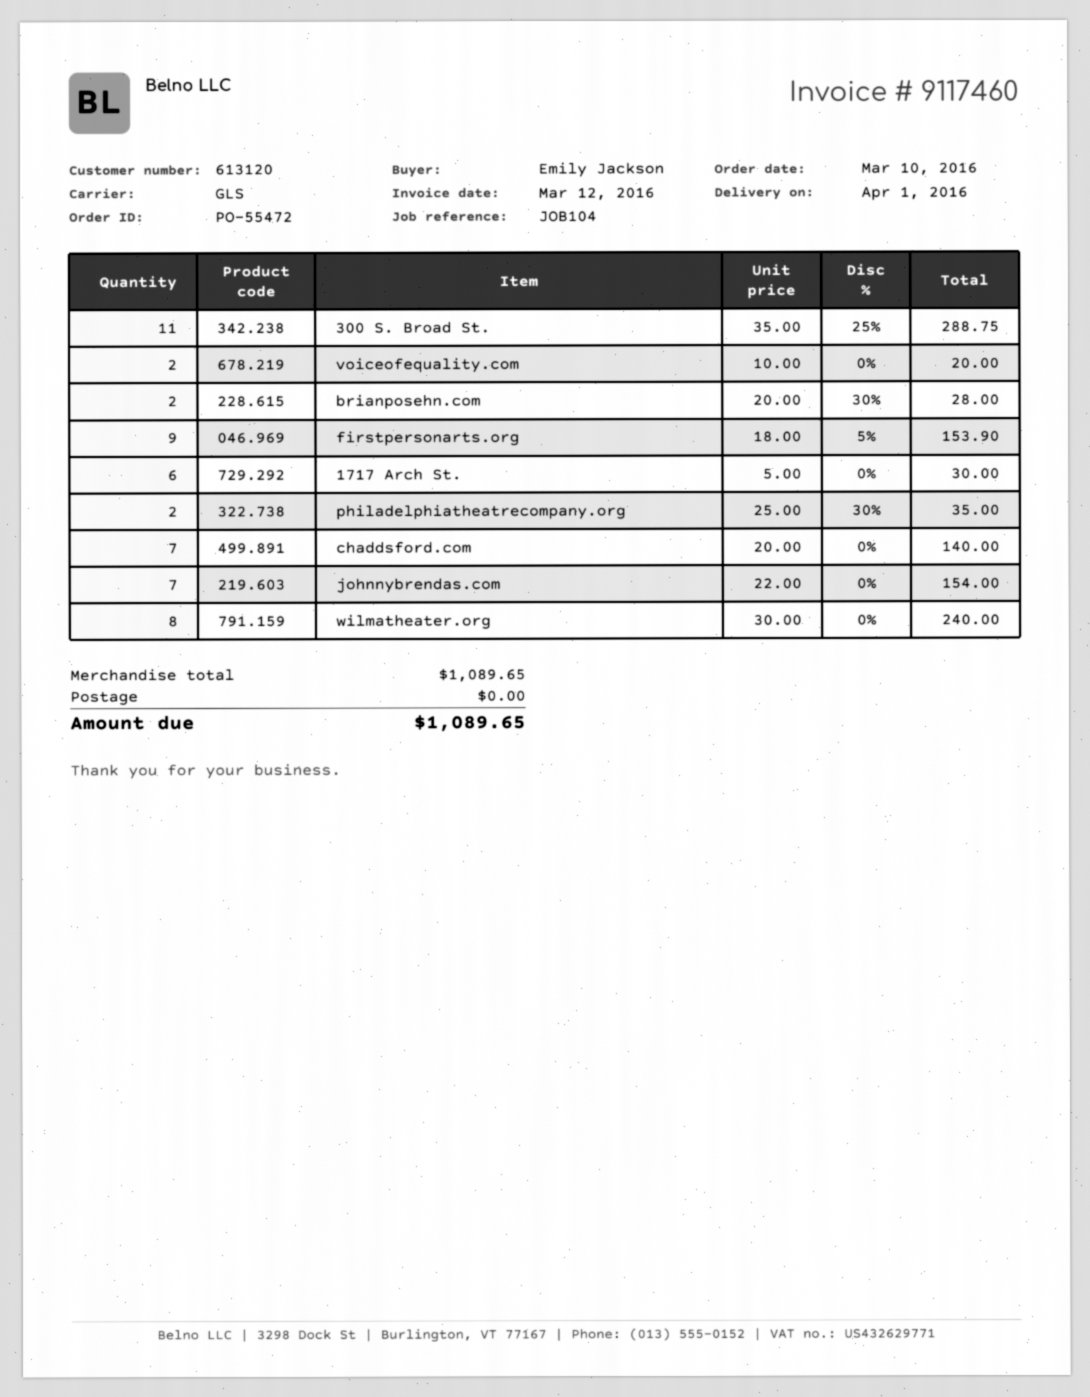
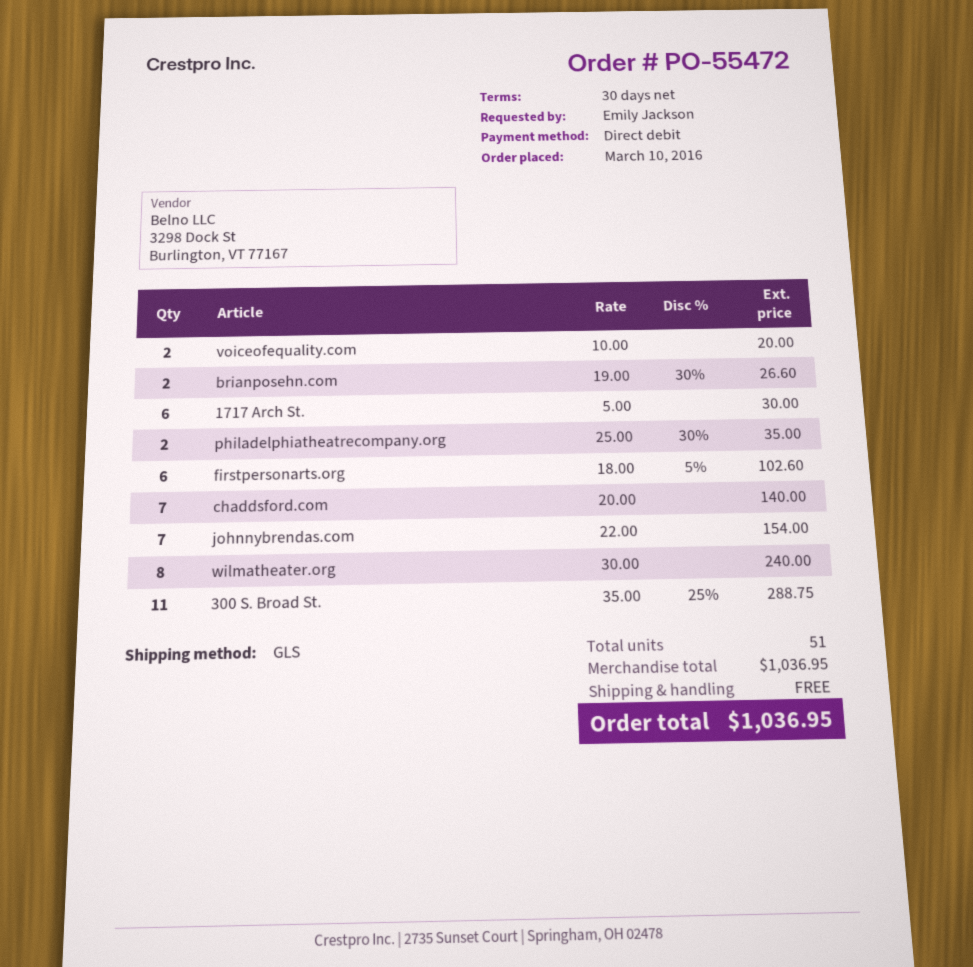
brianposehn.com: 2 x 20.00 - 30% = 28.00 -> 2 x 19.00 - 30% = 26.60
firstpersonarts.org: 9 x 18.00 - 5% = 153.90 -> 6 x 18.00 - 5% = 102.60
subtotal: 1089.65 -> 1036.95
total: 1089.65 -> 1036.95

